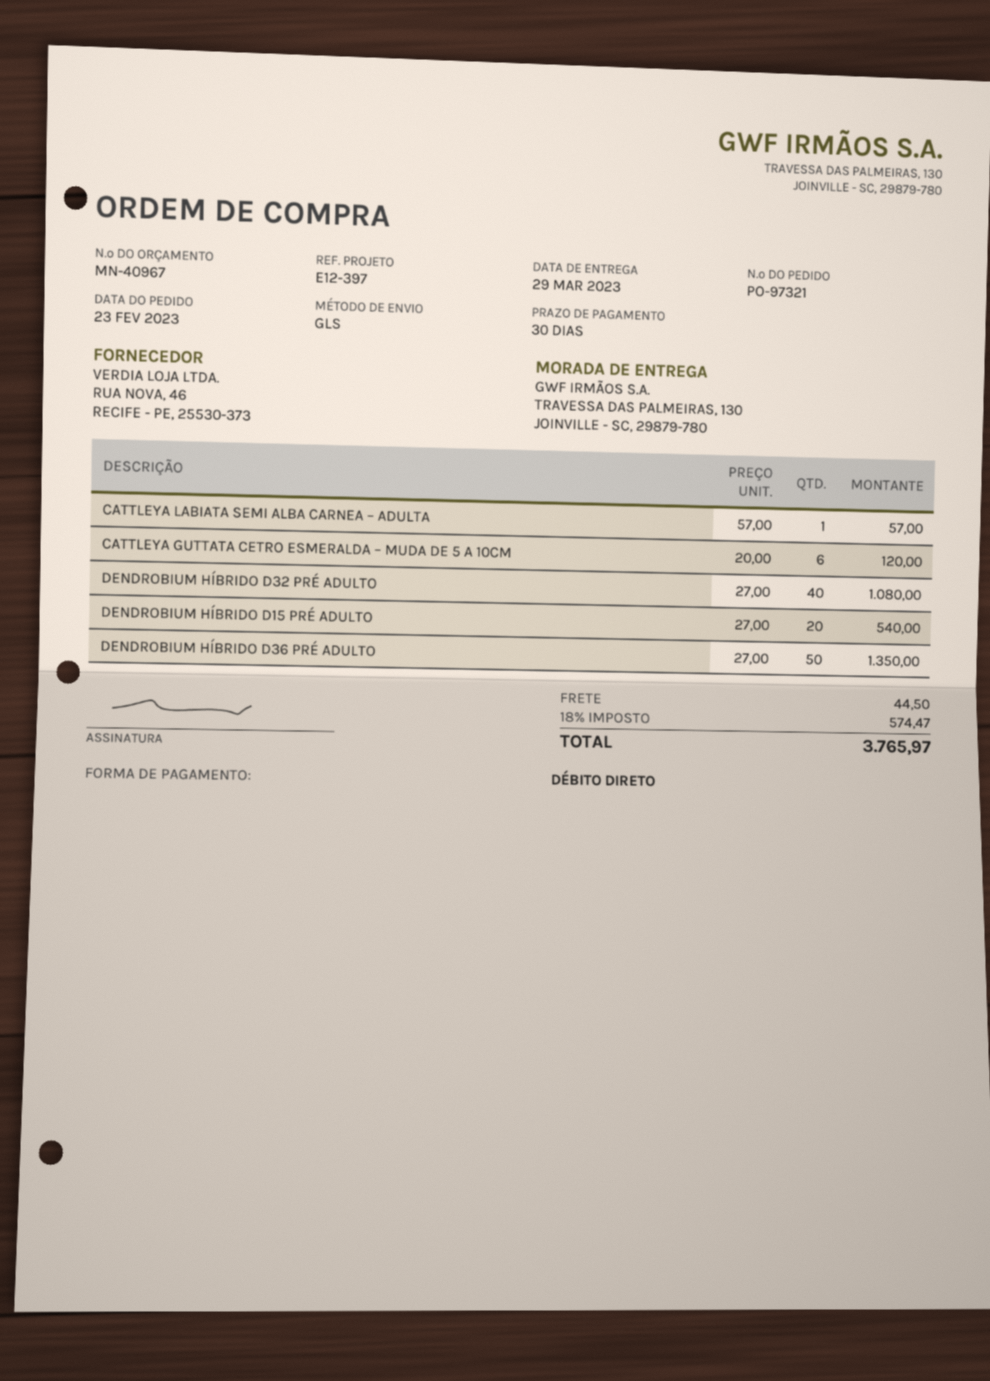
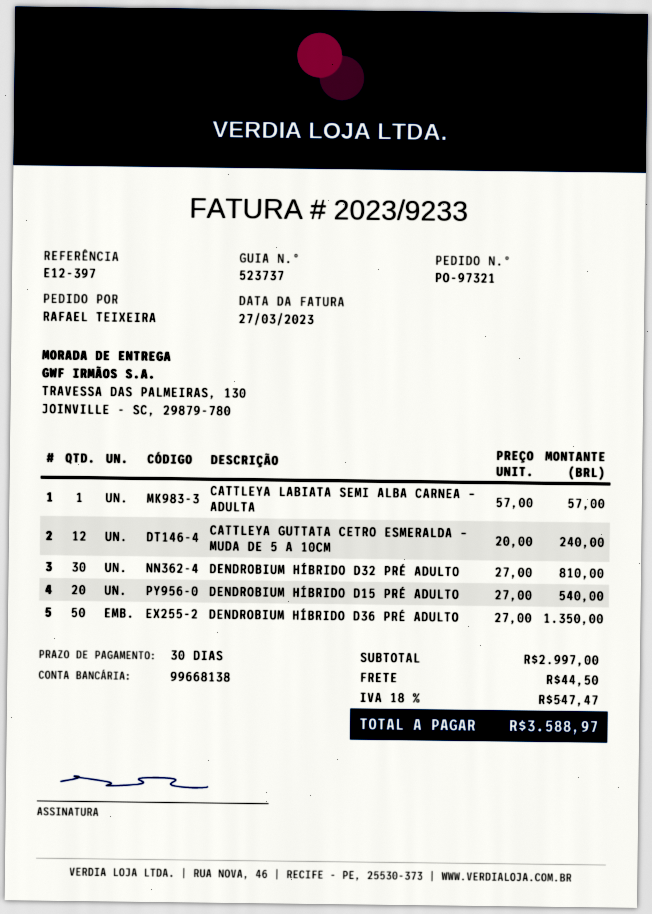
CATTLEYA GUTTATA CETRO ESMERALDA – MUDA DE 5 A 10CM: 6 x 20.00 = 120.00 -> 12 x 20.00 = 240.00
DENDROBIUM HÍBRIDO D32 PRÉ ADULTO: 40 x 27.00 = 1080.00 -> 30 x 27.00 = 810.00
tax: 18% = 574.47 -> 18% = 547.47
total: 3765.97 -> 3588.97

